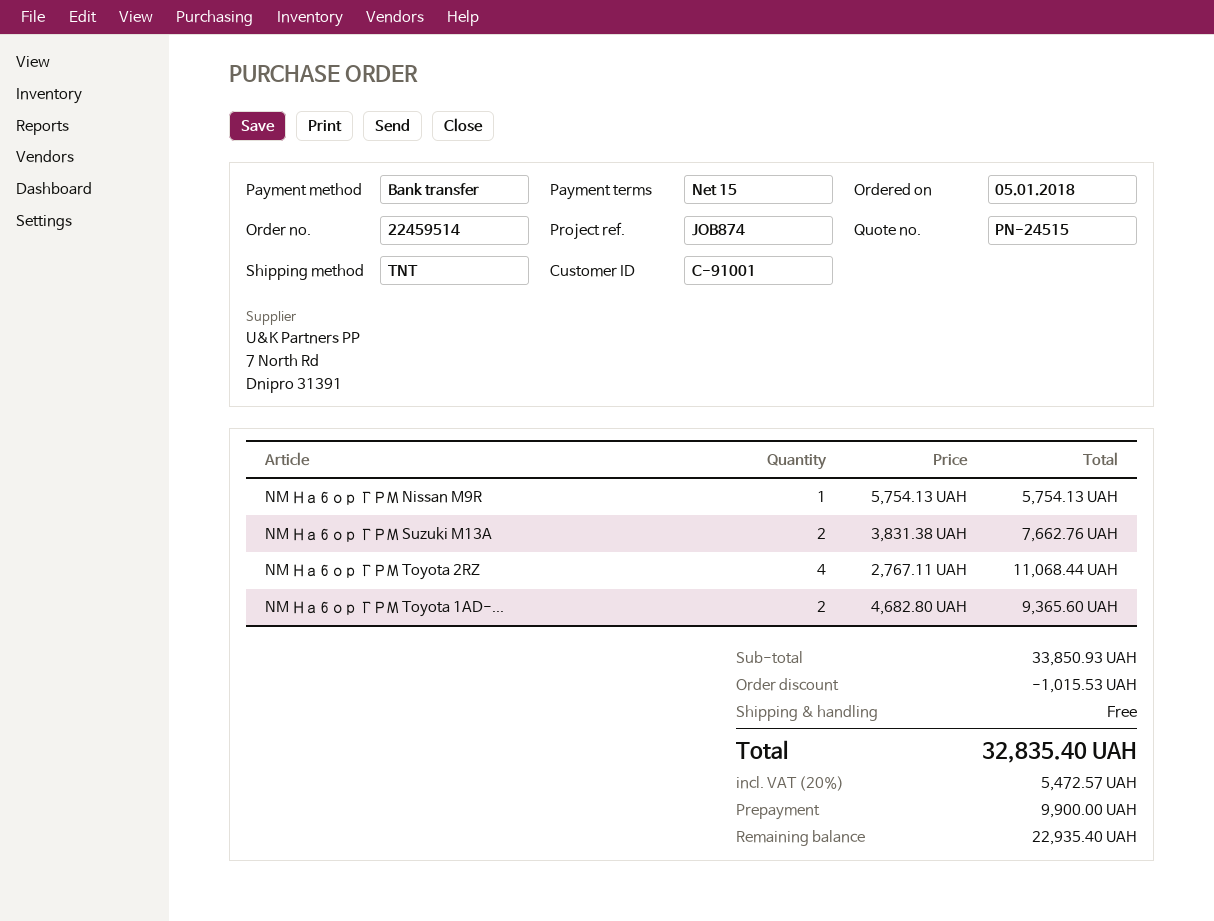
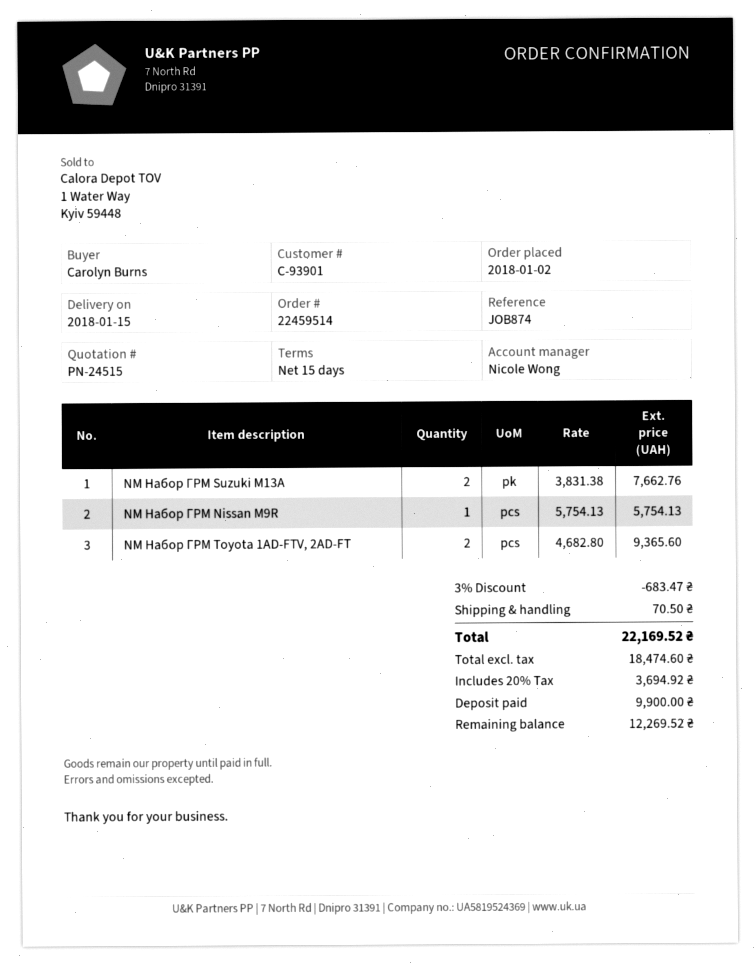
order date: 2018-01-05 -> 2018-01-02
customer number: C-91001 -> C-93901
NM Набор ГРМ Toyota 2RZ: 4 x 2767.11 = 11068.44 -> none
discount: 1015.53 -> 683.47
shipping: 0.00 -> 70.50
tax: 20% = 5472.57 -> 20% = 3694.92
total: 32835.40 -> 22169.52
balance: 22935.40 -> 12269.52

